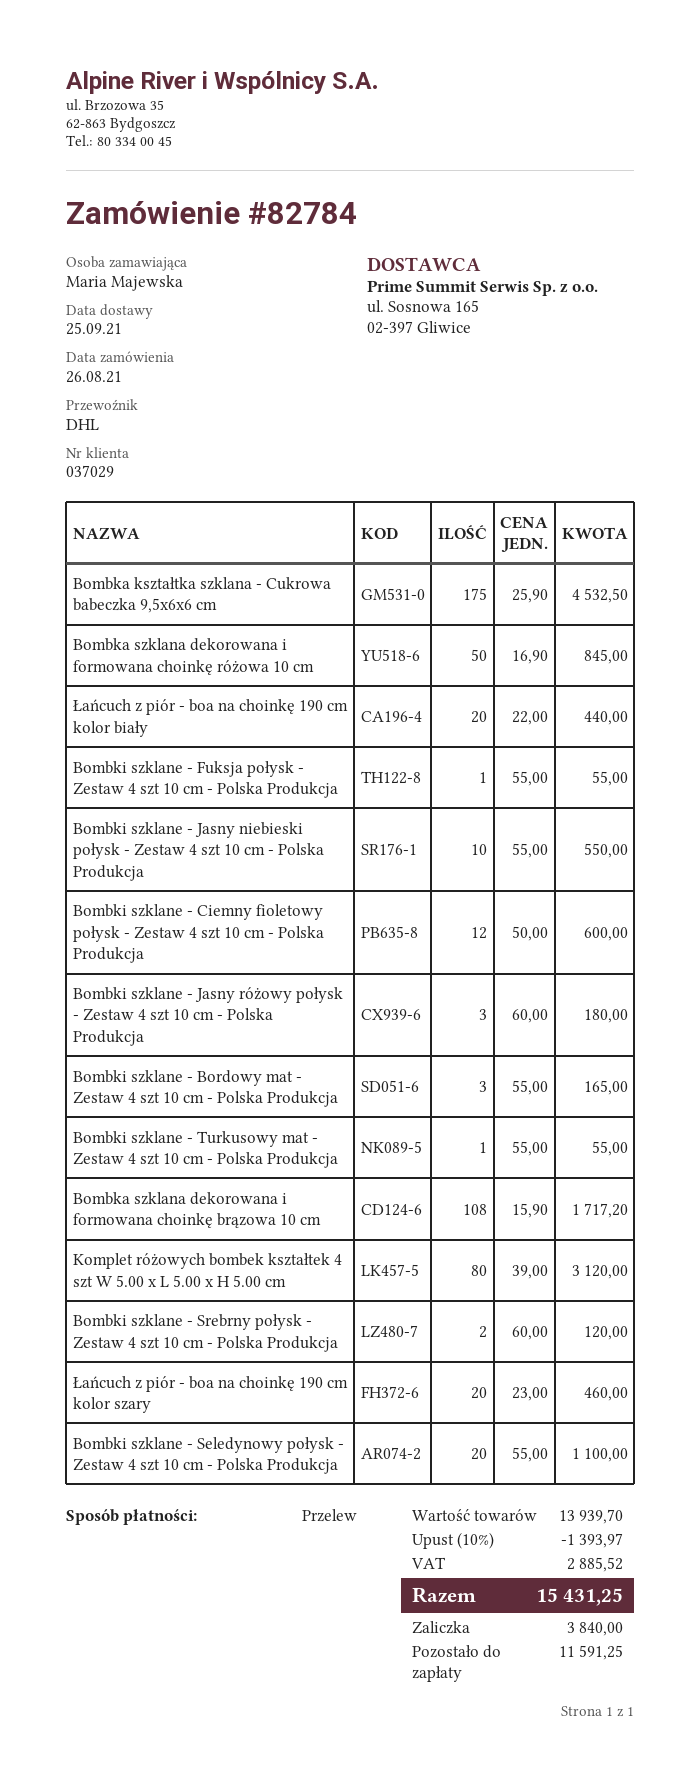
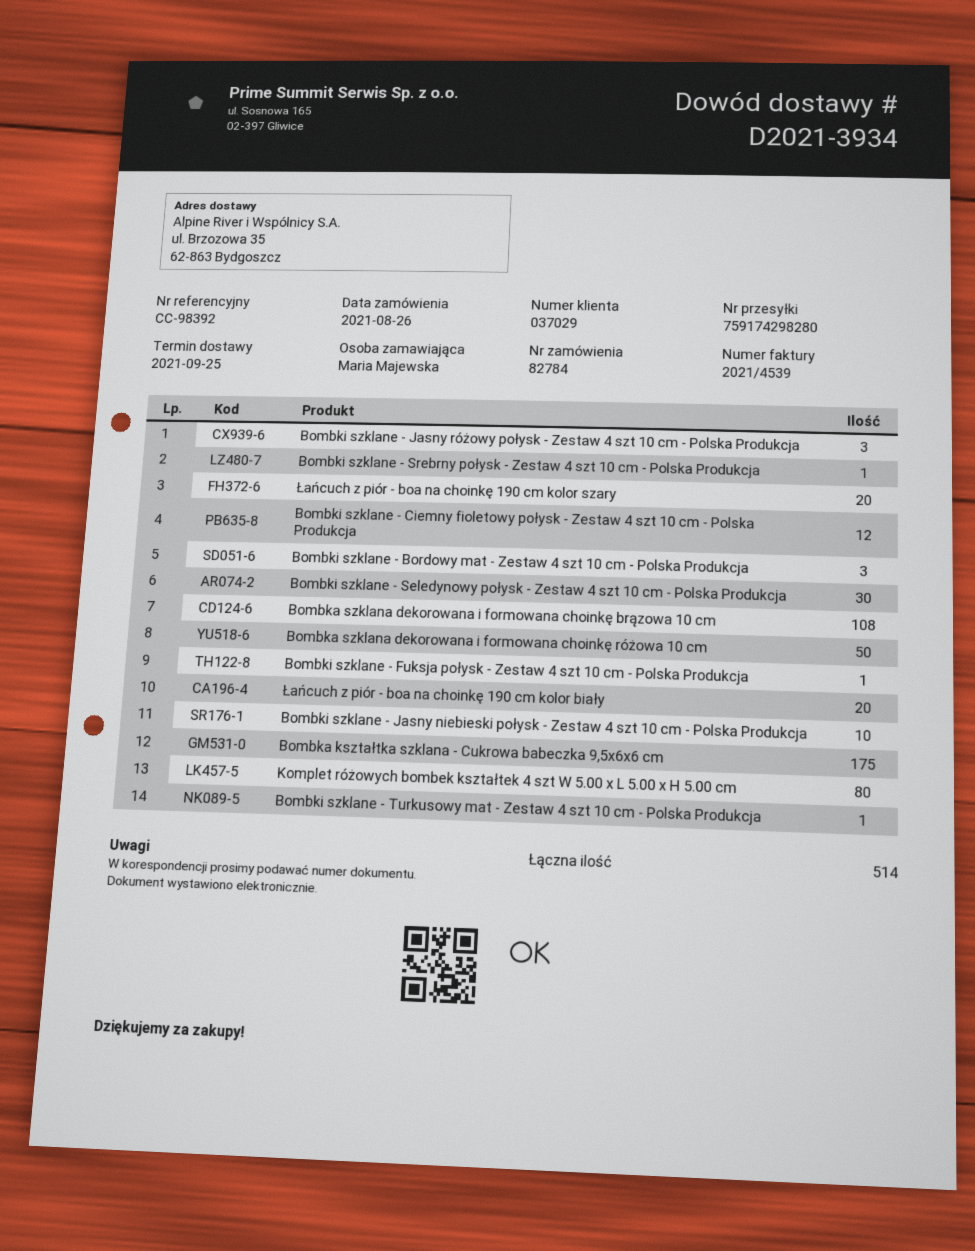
Bombki szklane - Srebrny połysk - Zestaw 4 szt 10 cm - Polska Produkcja: 2 -> 1
Bombki szklane - Seledynowy połysk - Zestaw 4 szt 10 cm - Polska Produkcja: 20 -> 30

